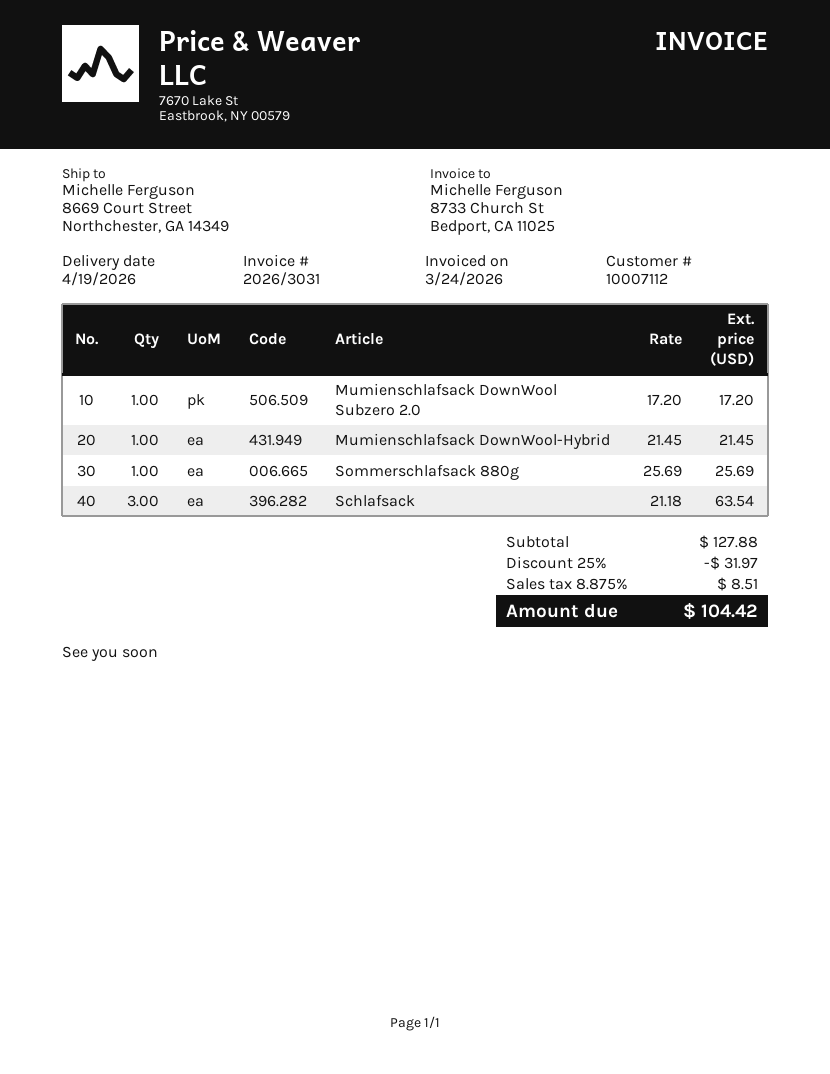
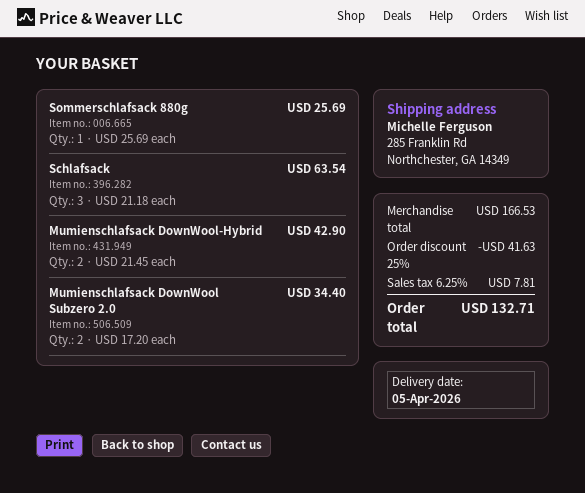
delivery date: 2026-04-19 -> 2026-04-05
ship to: 8669 Court Street, Northchester, GA 14349 -> 285 Franklin Rd, Northchester, GA 14349
Mumienschlafsack DownWool Subzero 2.0: 1 x 17.20 = 17.20 -> 2 x 17.20 = 34.40
Mumienschlafsack DownWool-Hybrid: 1 x 21.45 = 21.45 -> 2 x 21.45 = 42.90
subtotal: 127.88 -> 166.53
discount: 25% = 31.97 -> 25% = 41.63
tax: 8.875% = 8.51 -> 6.25% = 7.81
total: 104.42 -> 132.71

